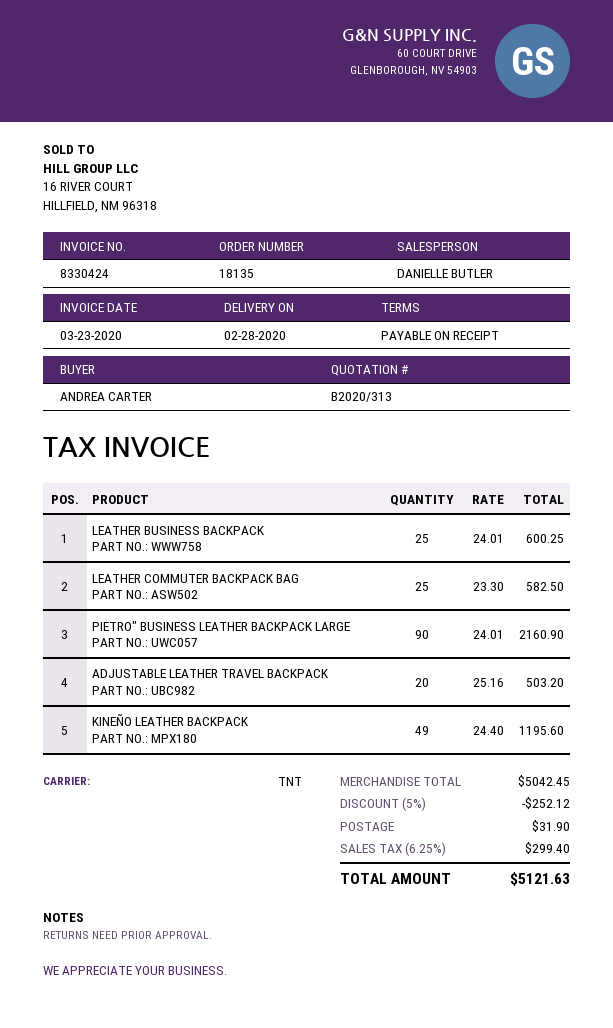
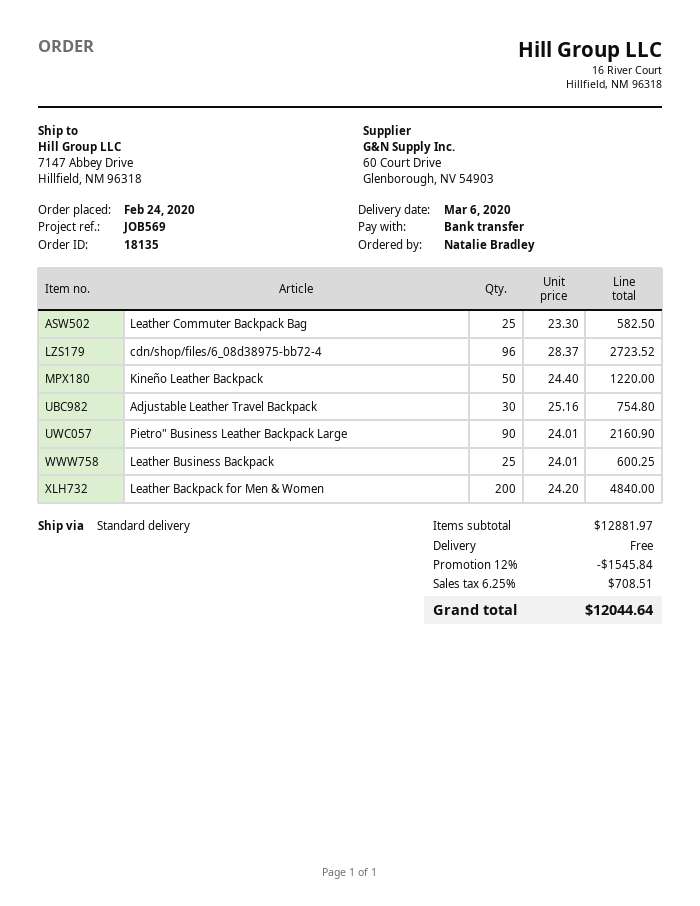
delivery date: 2020-02-28 -> 2020-03-06
ordered by: ANDREA CARTER -> Natalie Bradley
shipping method: TNT -> standard
ADJUSTABLE LEATHER TRAVEL BACKPACK: 20 x 25.16 = 503.20 -> 30 x 25.16 = 754.80
KINEÑO LEATHER BACKPACK: 49 x 24.40 = 1195.60 -> 50 x 24.40 = 1220.00
cdn/shop/files/6_08d38975-bb72-4: none -> 96 x 28.37 = 2723.52
Leather Backpack for Men & Women: none -> 200 x 24.20 = 4840.00
subtotal: 5042.45 -> 12881.97
discount: 5% = 252.12 -> 12% = 1545.84
shipping: 31.90 -> 0.00
tax: 6.25% = 299.40 -> 6.25% = 708.51
total: 5121.63 -> 12044.64

